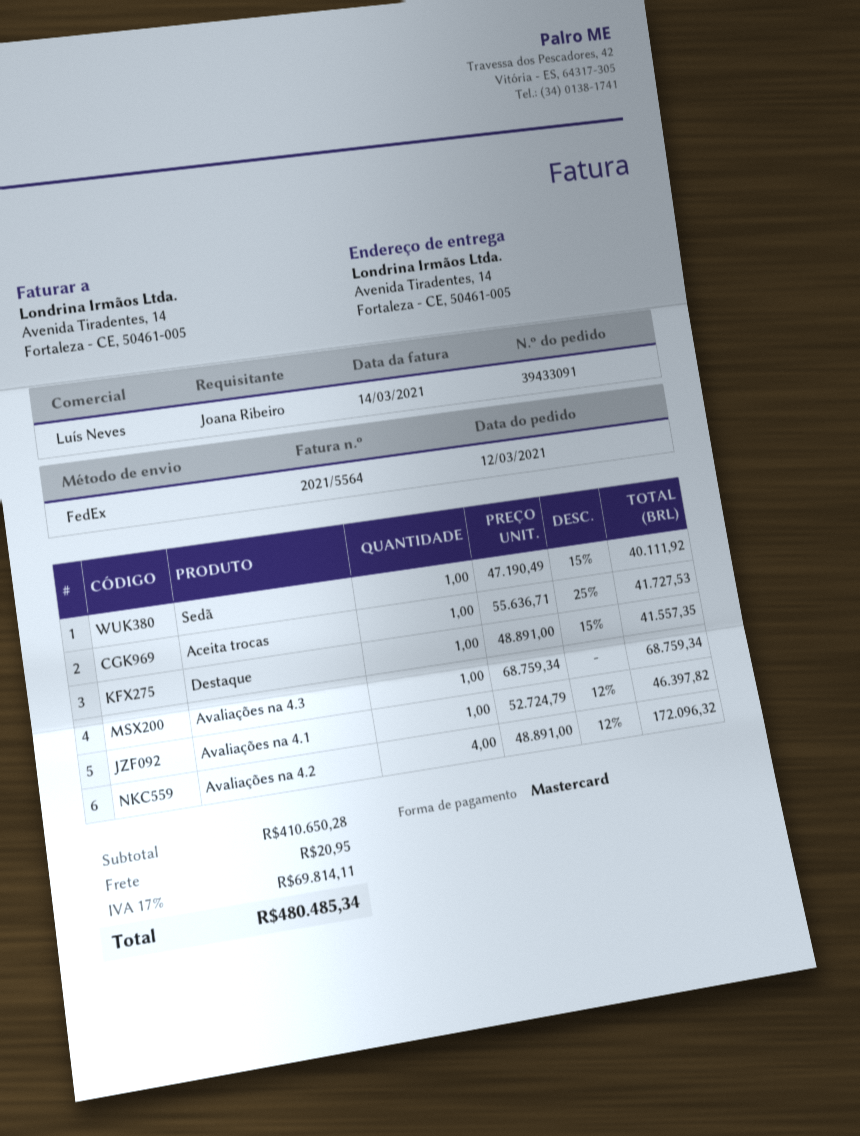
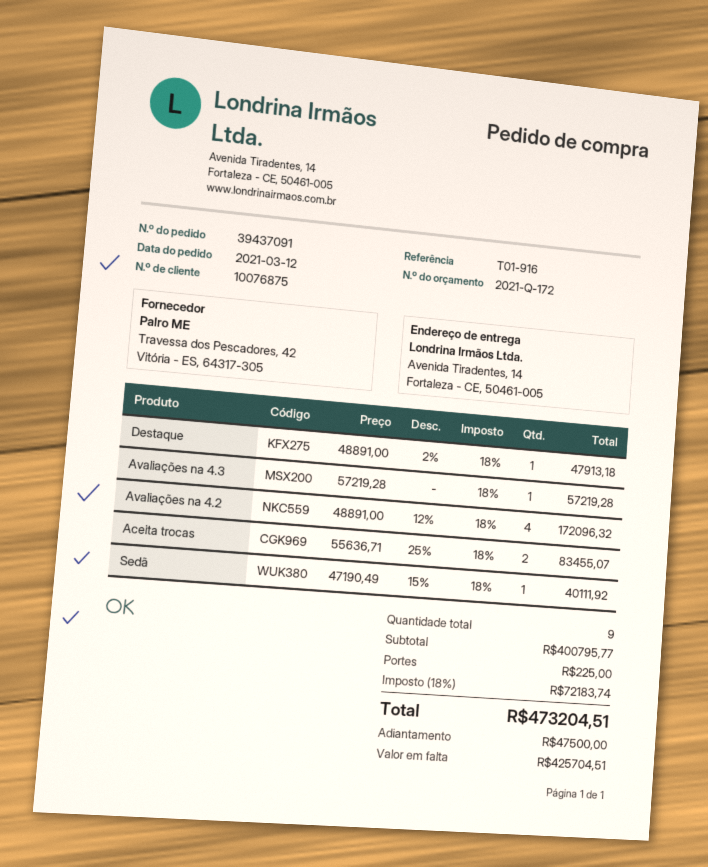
order number: 39433091 -> 39437091
Aceita trocas: 1 x 55636.71 - 25% = 41727.53 -> 2 x 55636.71 - 25% = 83455.07
Destaque: 1 x 48891.00 - 15% = 41557.35 -> 1 x 48891.00 - 2% = 47913.18
Avaliações na 4.3: 1 x 68759.34 = 68759.34 -> 1 x 57219.28 = 57219.28
Avaliações na 4.1: 1 x 52724.79 - 12% = 46397.82 -> none
subtotal: 410650.28 -> 400795.77
shipping: 20.95 -> 225.00
tax: 17% = 69814.11 -> 18% = 72183.74
total: 480485.34 -> 473204.51

